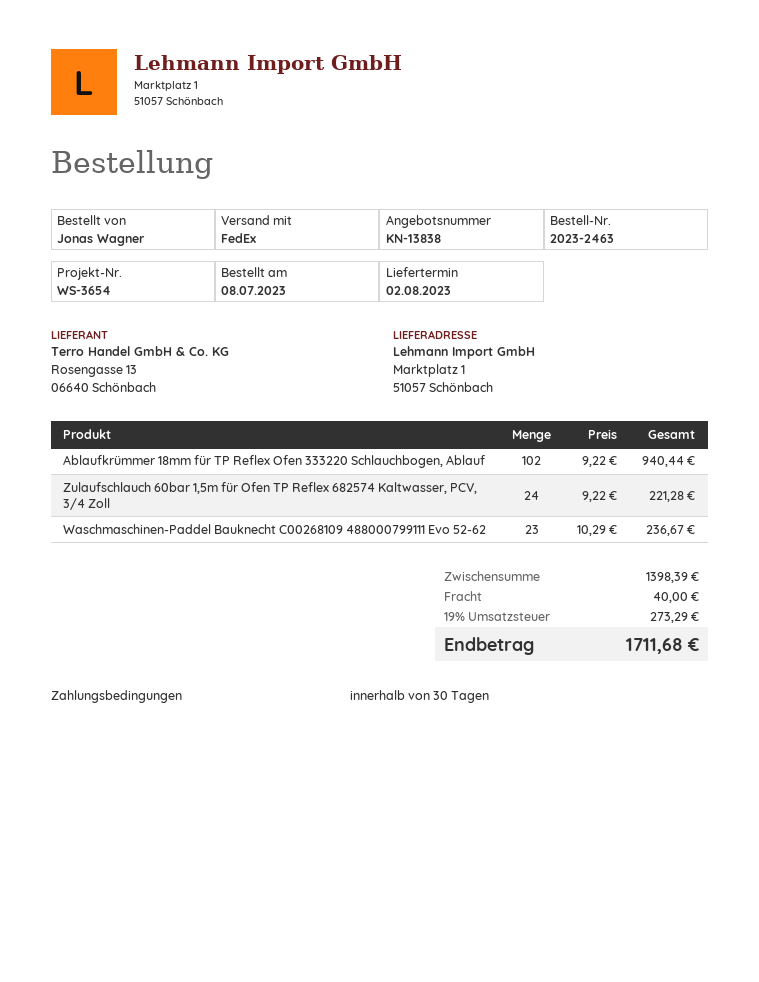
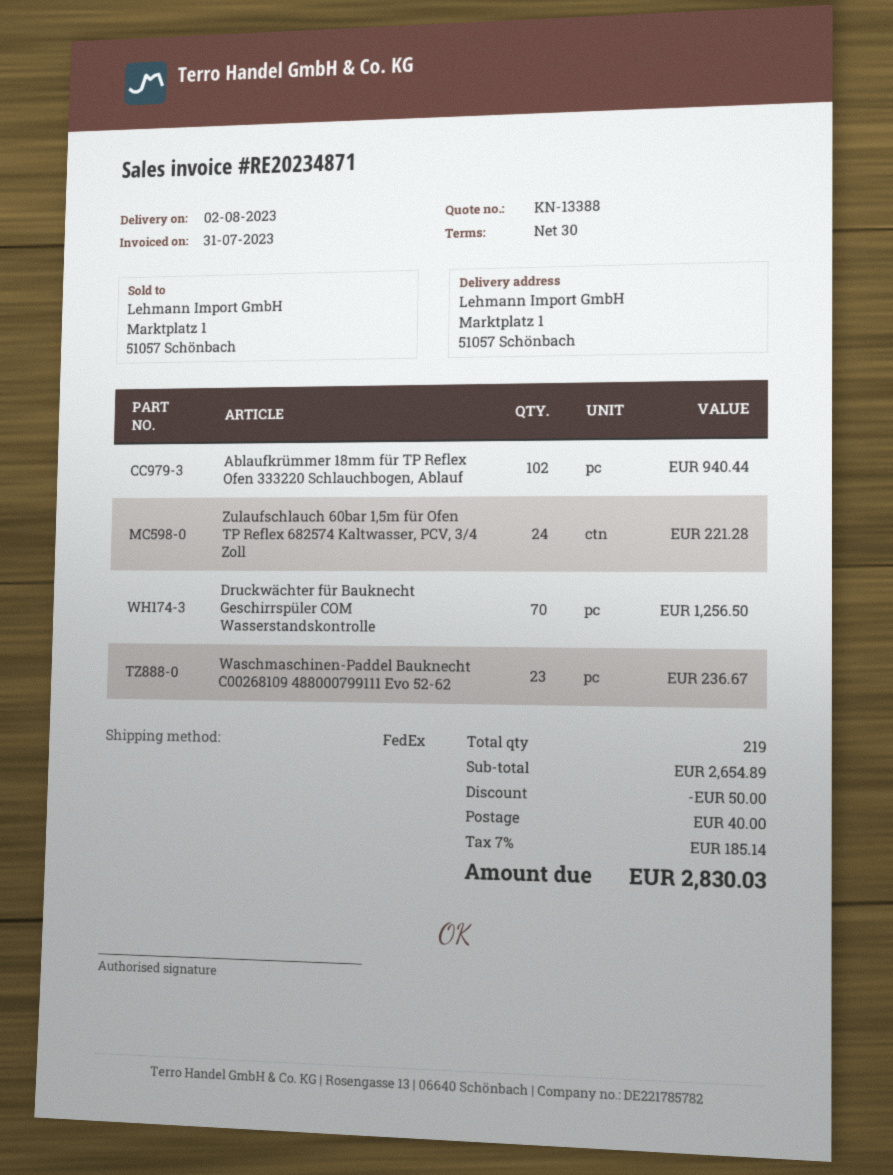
quote number: KN-13838 -> KN-13388
Druckwächter für Bauknecht Geschirrspüler COM Wasserstandskontrolle: none -> 70 for 1256.50
subtotal: 1398.39 -> 2654.89
discount: none -> 50.00
tax: 19% = 273.29 -> 7% = 185.14
total: 1711.68 -> 2830.03

